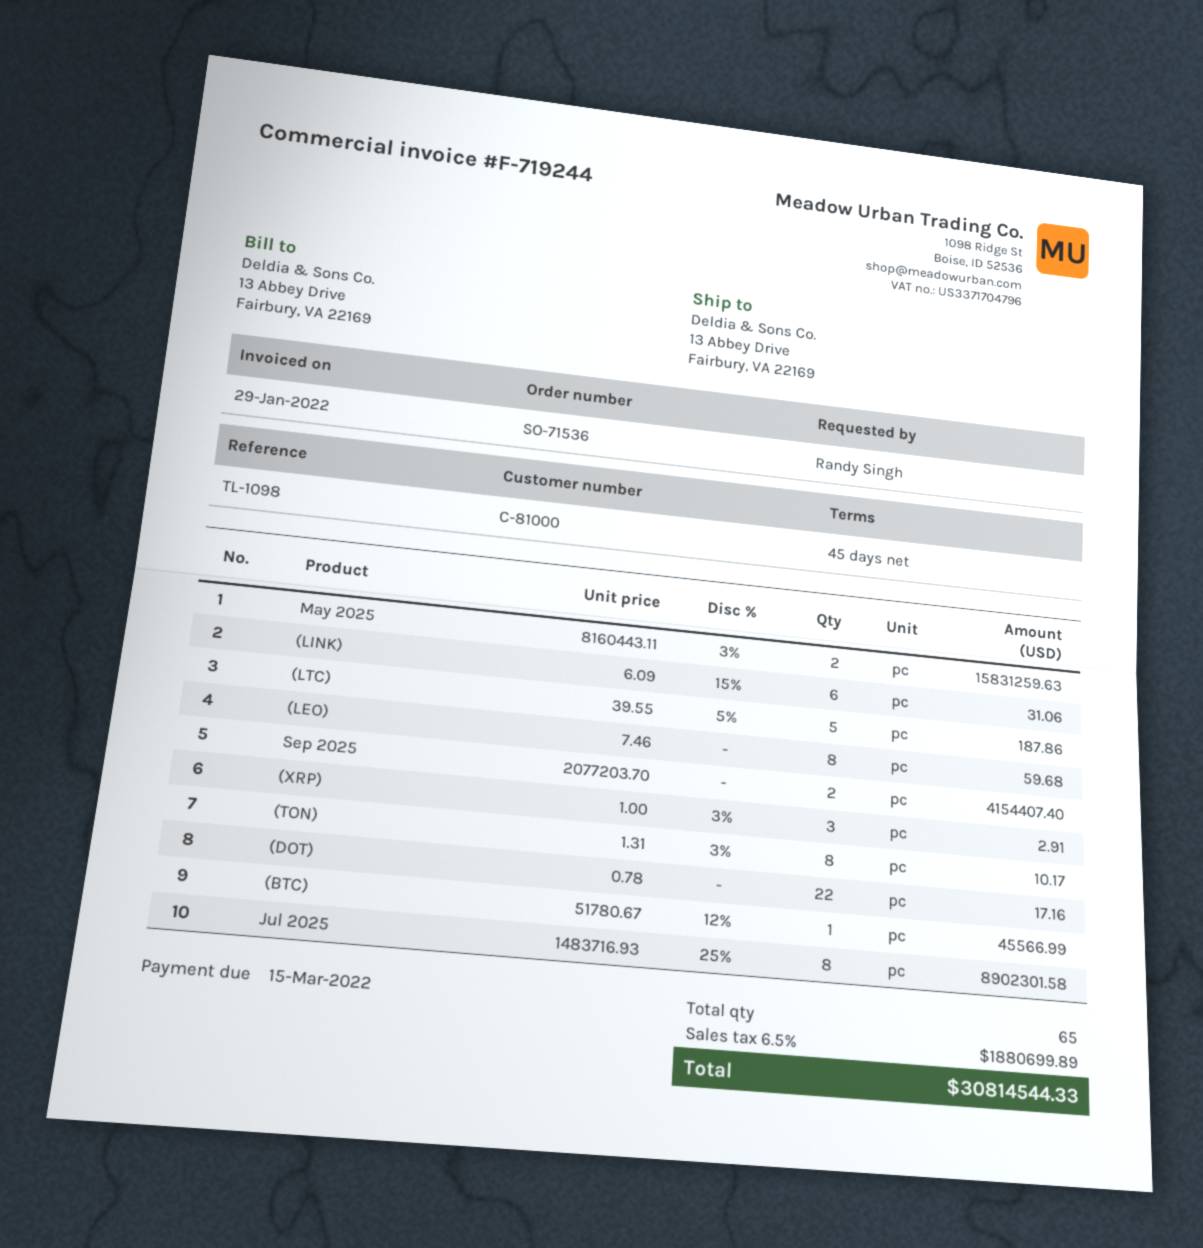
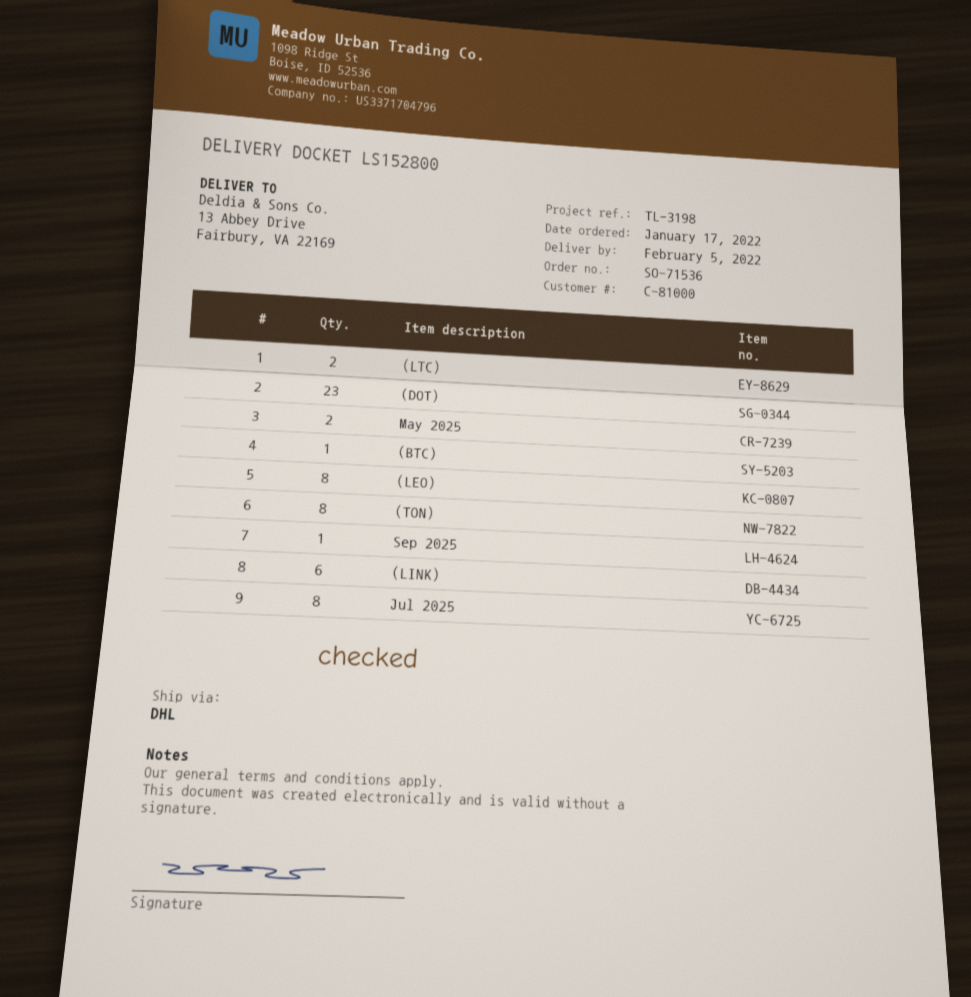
reference: TL-1098 -> TL-3198
(LTC): 5 -> 2
Sep 2025: 2 -> 1
(XRP): 3 -> none
(DOT): 22 -> 23

